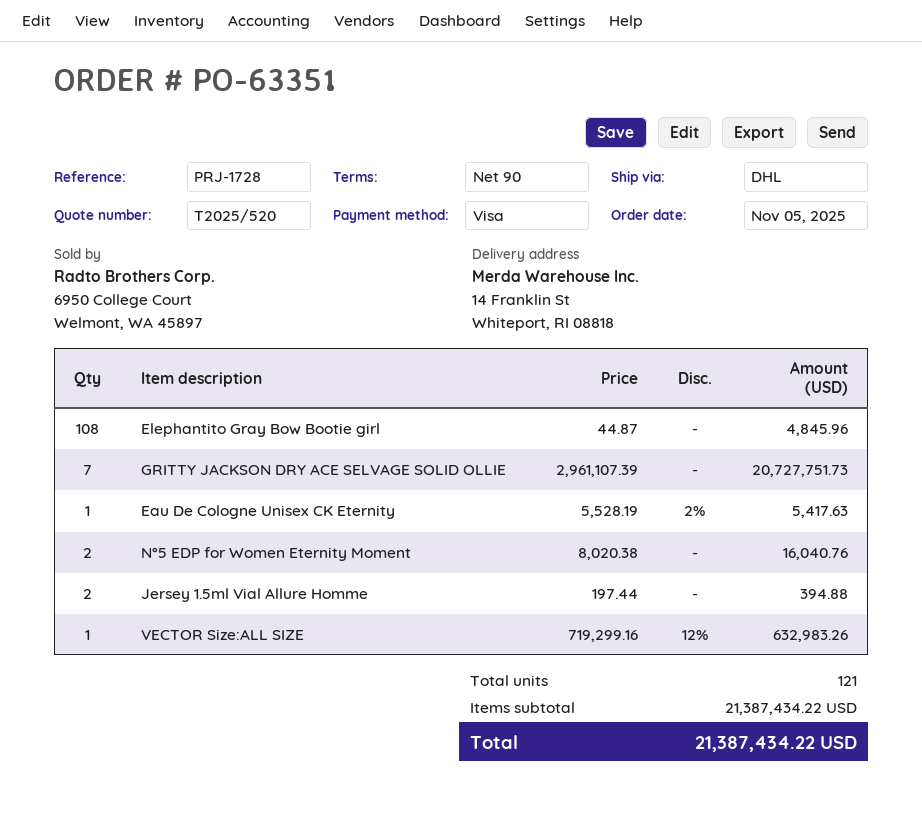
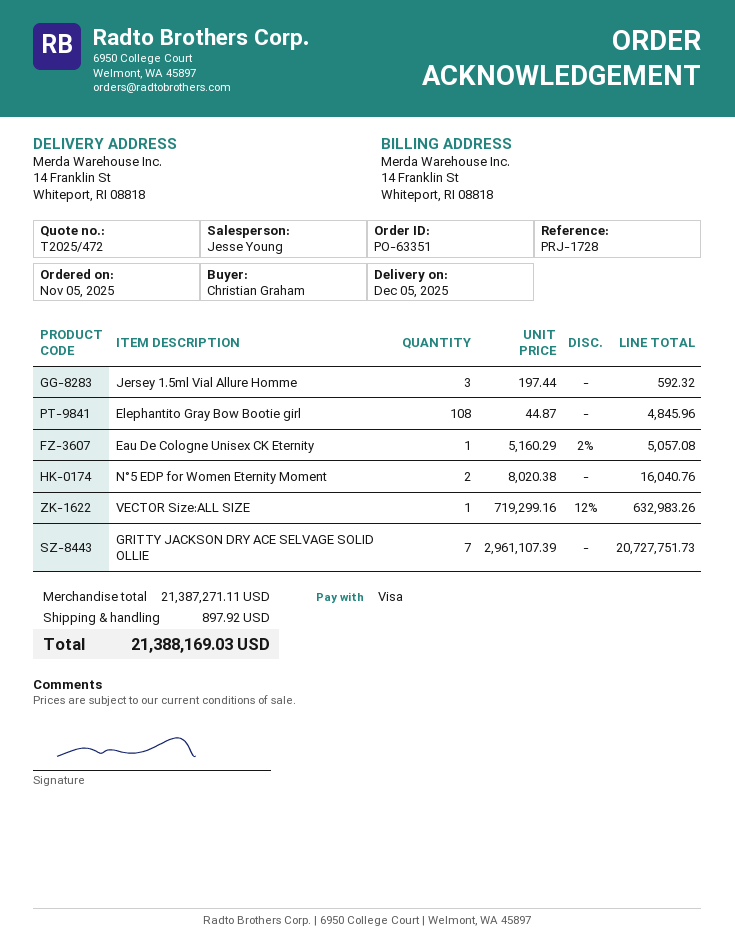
quote number: T2025/520 -> T2025/472
Eau De Cologne Unisex CK Eternity: 1 x 5528.19 - 2% = 5417.63 -> 1 x 5160.29 - 2% = 5057.08
Jersey 1.5ml Vial Allure Homme: 2 x 197.44 = 394.88 -> 3 x 197.44 = 592.32
subtotal: 21387434.22 -> 21387271.11
shipping: none -> 897.92
total: 21387434.22 -> 21388169.03

